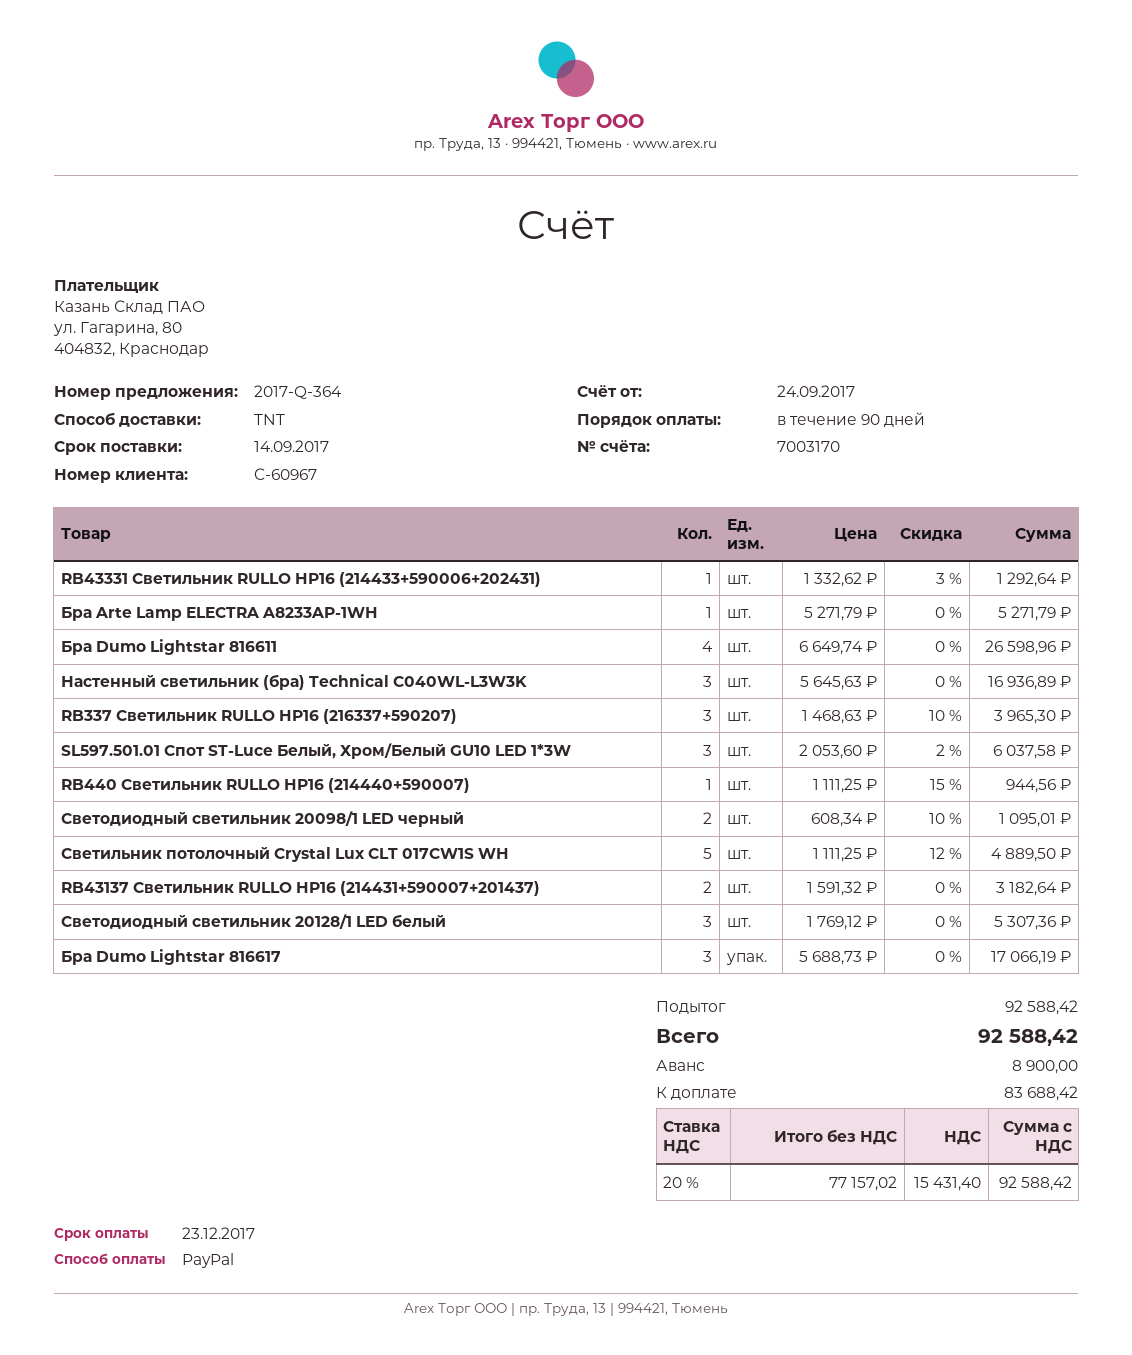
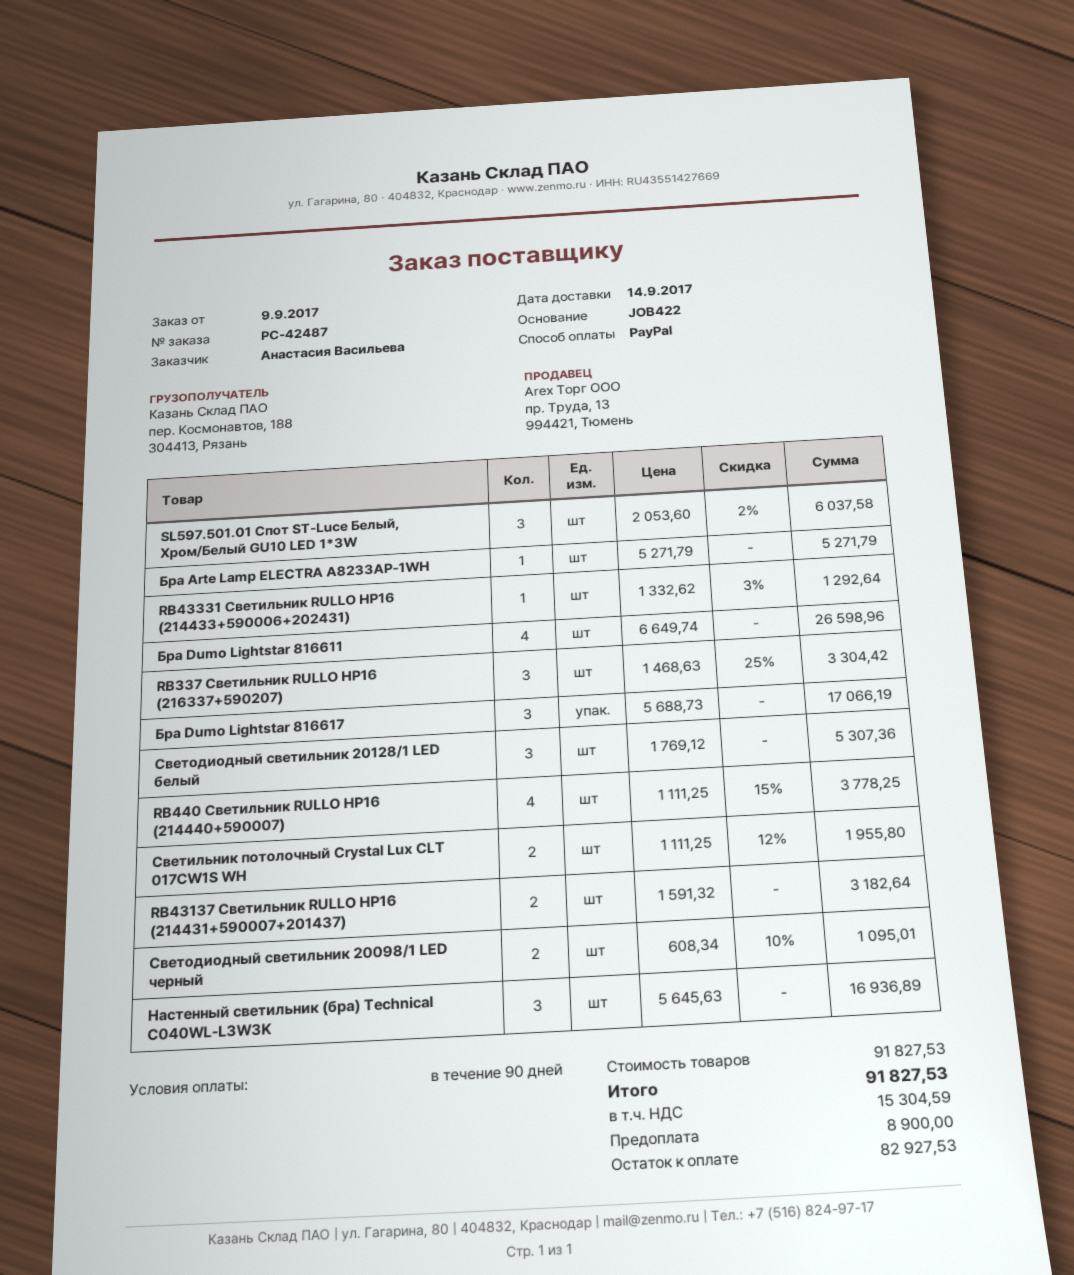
RB337 Светильник RULLO HP16 (216337+590207): 3 x 1468.63 - 10% = 3965.30 -> 3 x 1468.63 - 25% = 3304.42
RB440 Светильник RULLO HP16 (214440+590007): 1 x 1111.25 - 15% = 944.56 -> 4 x 1111.25 - 15% = 3778.25
Светильник потолочный Crystal Lux CLT 017CW1S WH: 5 x 1111.25 - 12% = 4889.50 -> 2 x 1111.25 - 12% = 1955.80
subtotal: 92588.42 -> 91827.53
tax: 15431.40 -> 15304.59
total: 92588.42 -> 91827.53
balance: 83688.42 -> 82927.53

